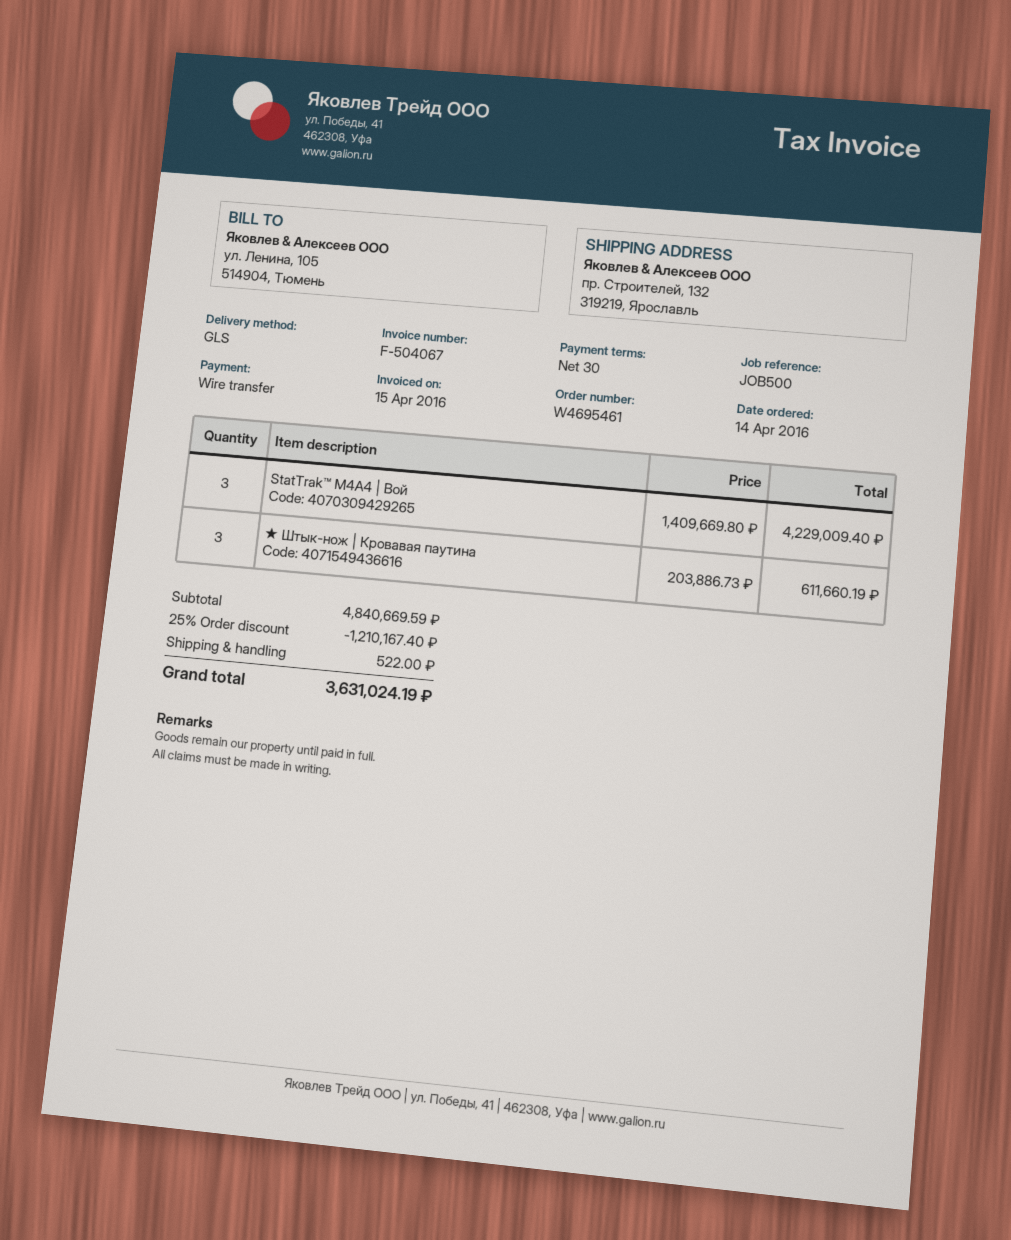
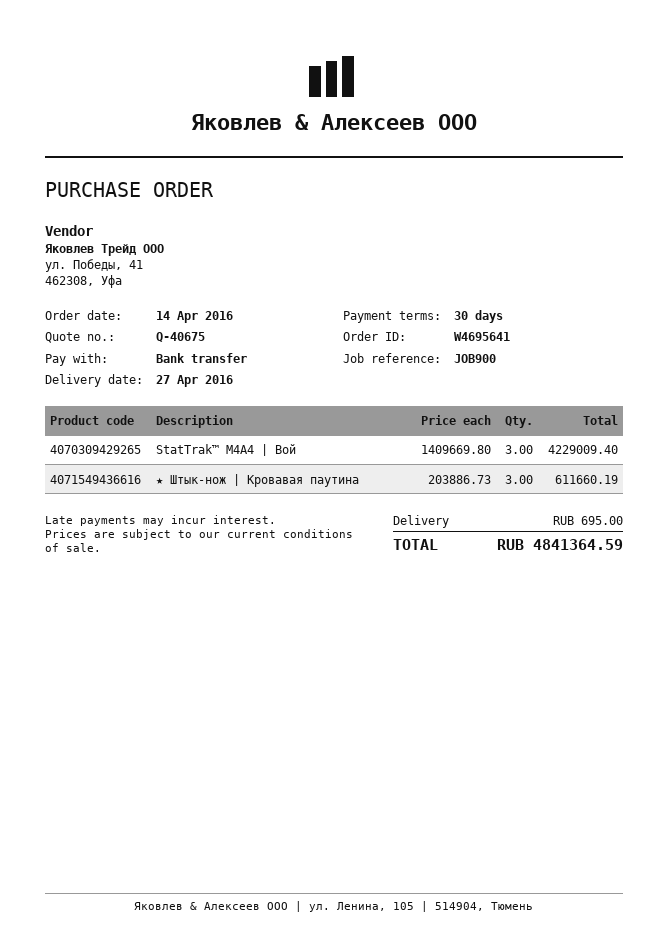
order number: W4695461 -> W4695641
reference: JOB500 -> JOB900
discount: 25% = 1210167.40 -> none
shipping: 522.00 -> 695.00
total: 3631024.19 -> 4841364.59

